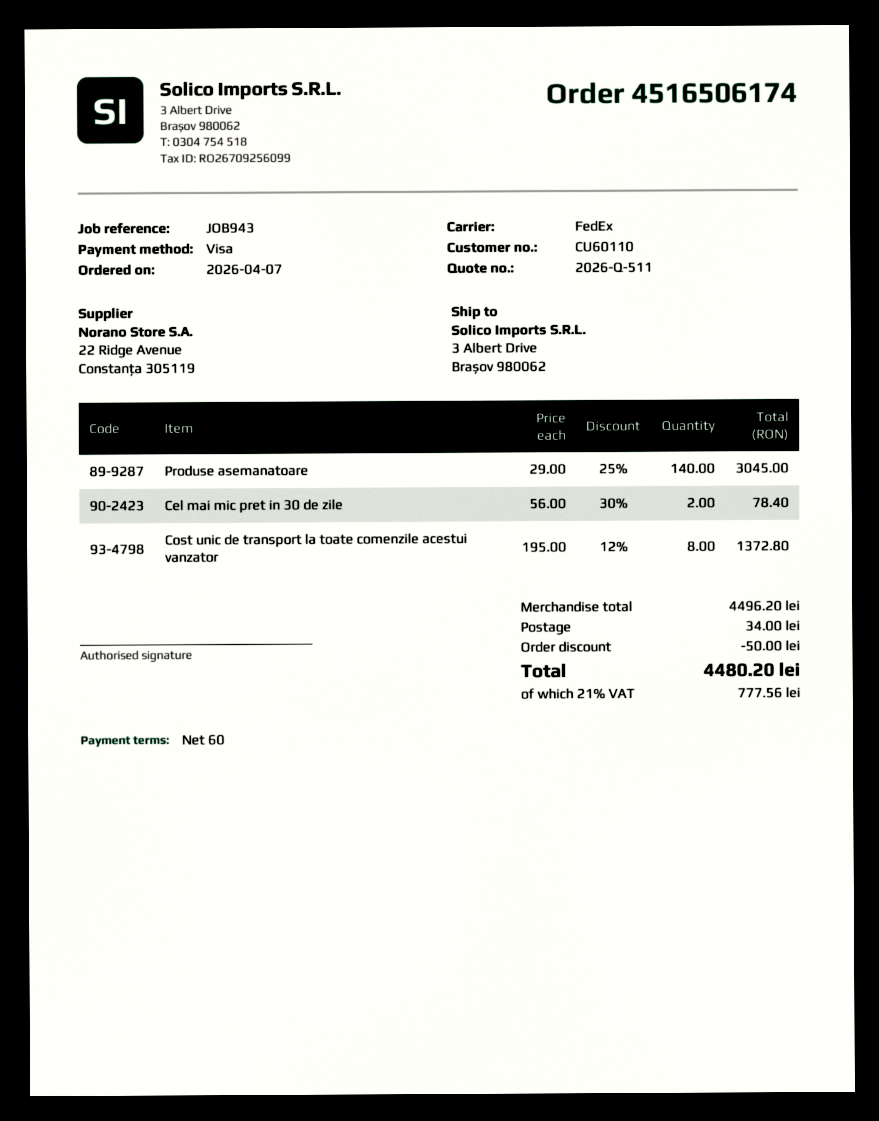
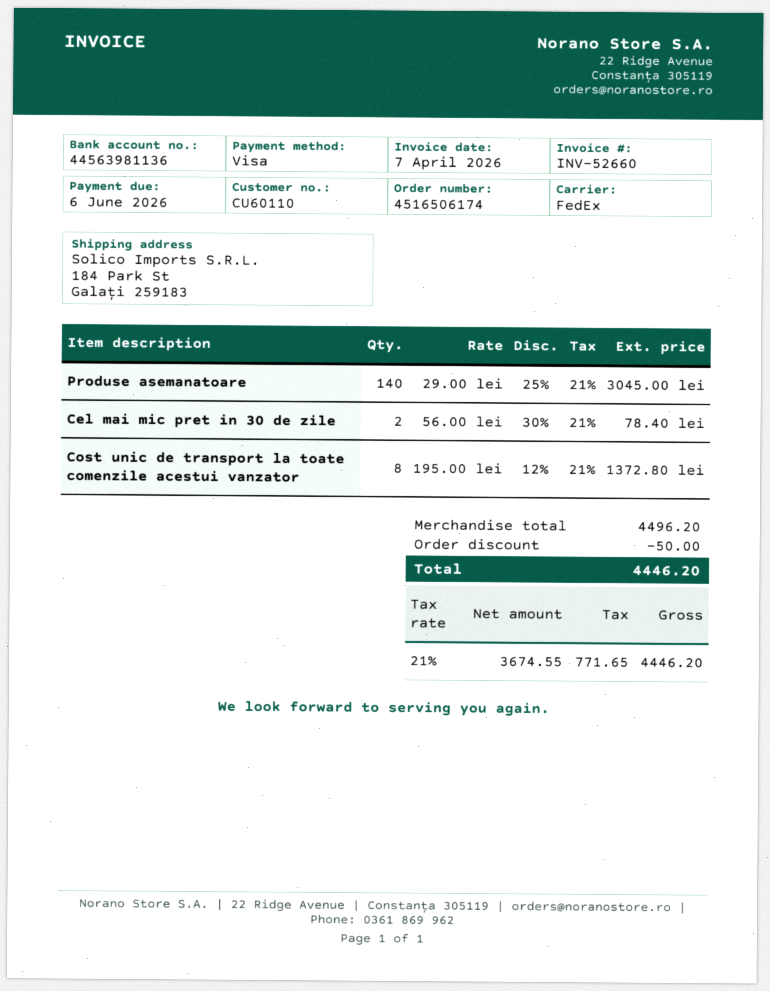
ship to: 3 Albert Drive, Brașov 980062 -> 184 Park St, Galați 259183
shipping: 34.00 -> none
tax: 21% = 777.56 -> 21% = 771.65
total: 4480.20 -> 4446.20

